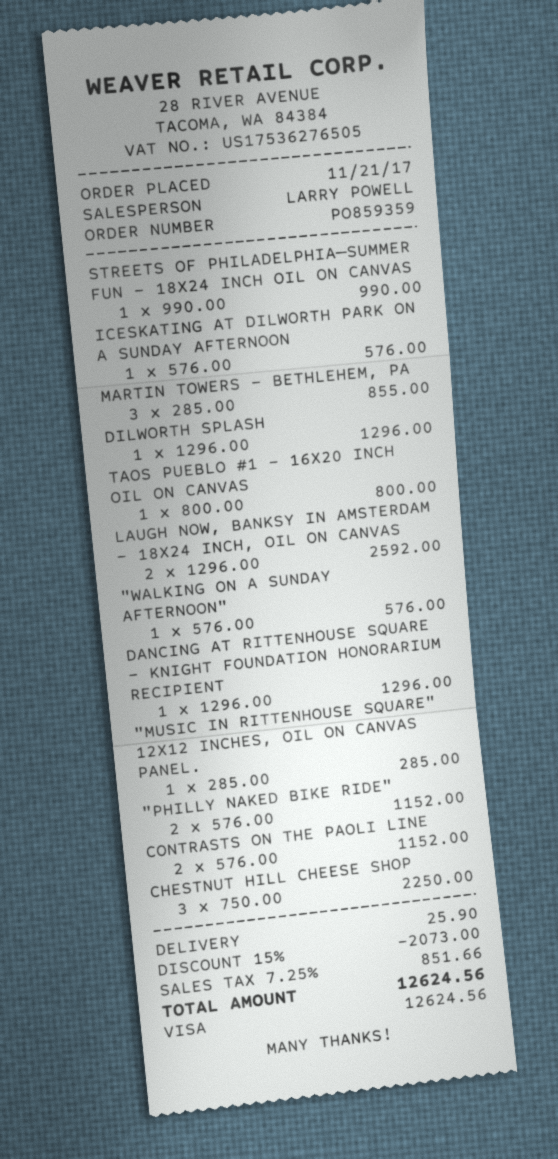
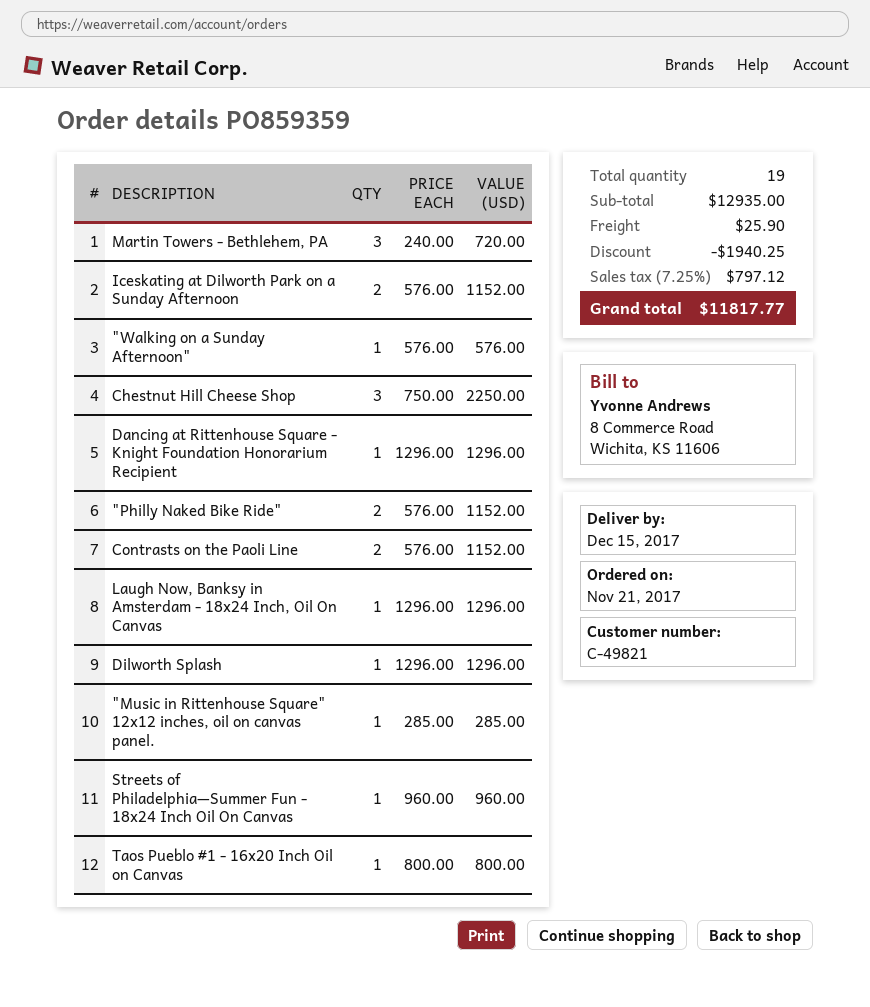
STREETS OF PHILADELPHIA—SUMMER FUN - 18X24 INCH OIL ON CANVAS: 1 x 990.00 = 990.00 -> 1 x 960.00 = 960.00
ICESKATING AT DILWORTH PARK ON A SUNDAY AFTERNOON: 1 x 576.00 = 576.00 -> 2 x 576.00 = 1152.00
MARTIN TOWERS - BETHLEHEM, PA: 3 x 285.00 = 855.00 -> 3 x 240.00 = 720.00
LAUGH NOW, BANKSY IN AMSTERDAM - 18X24 INCH, OIL ON CANVAS: 2 x 1296.00 = 2592.00 -> 1 x 1296.00 = 1296.00
discount: 2073.00 -> 1940.25
tax: 7.25% = 851.66 -> 7.25% = 797.12
total: 12624.56 -> 11817.77

